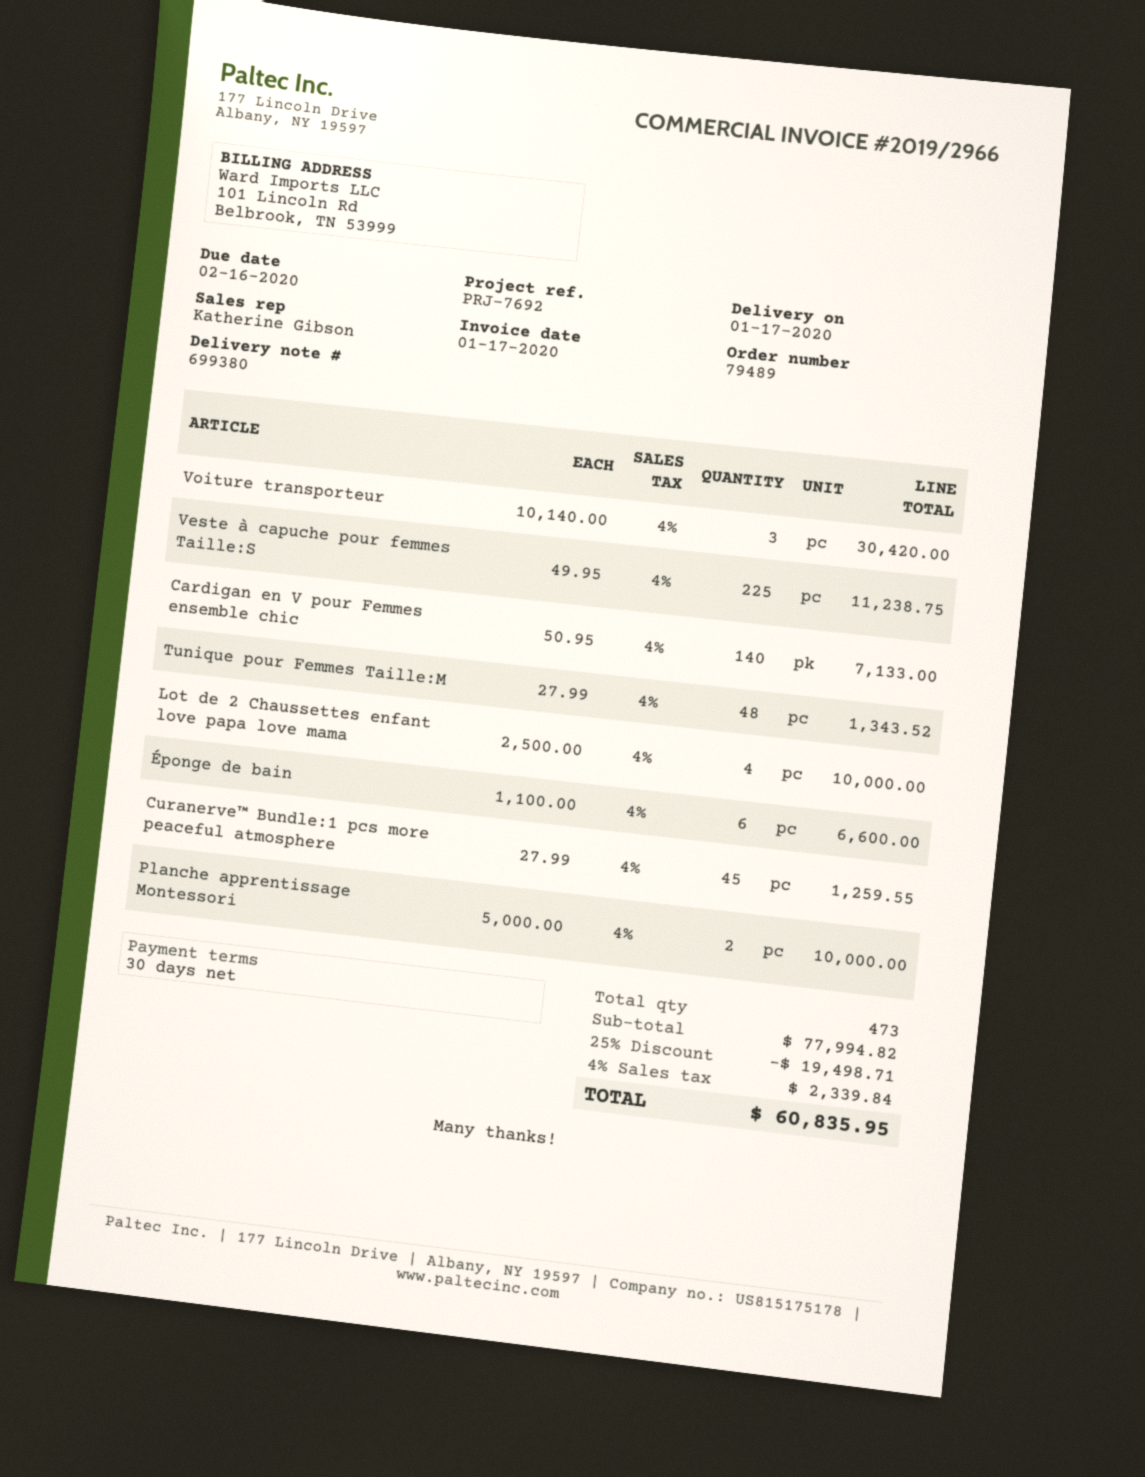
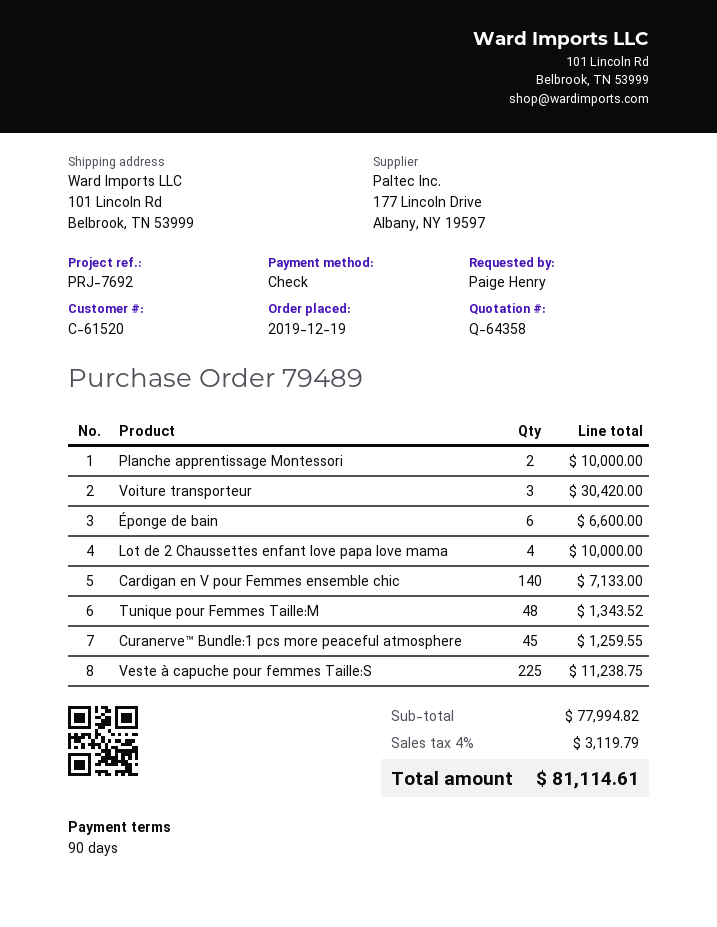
payment terms: 30 days -> 90 days
discount: 25% = 19498.71 -> none
tax: 4% = 2339.84 -> 4% = 3119.79
total: 60835.95 -> 81114.61

